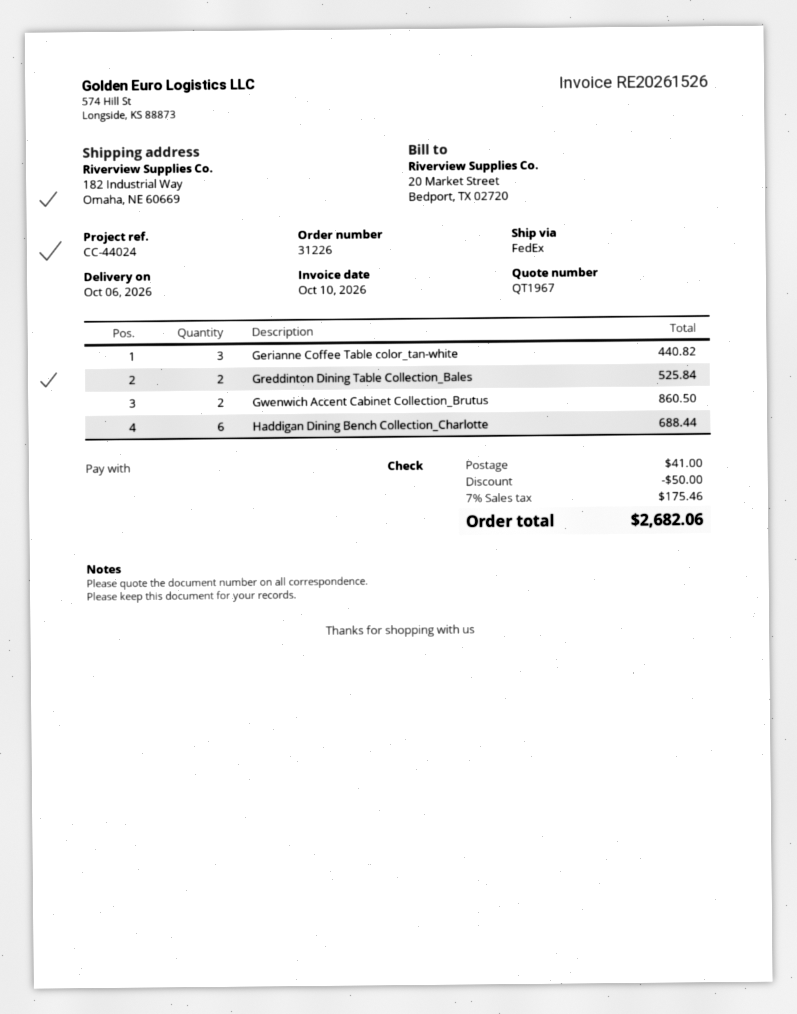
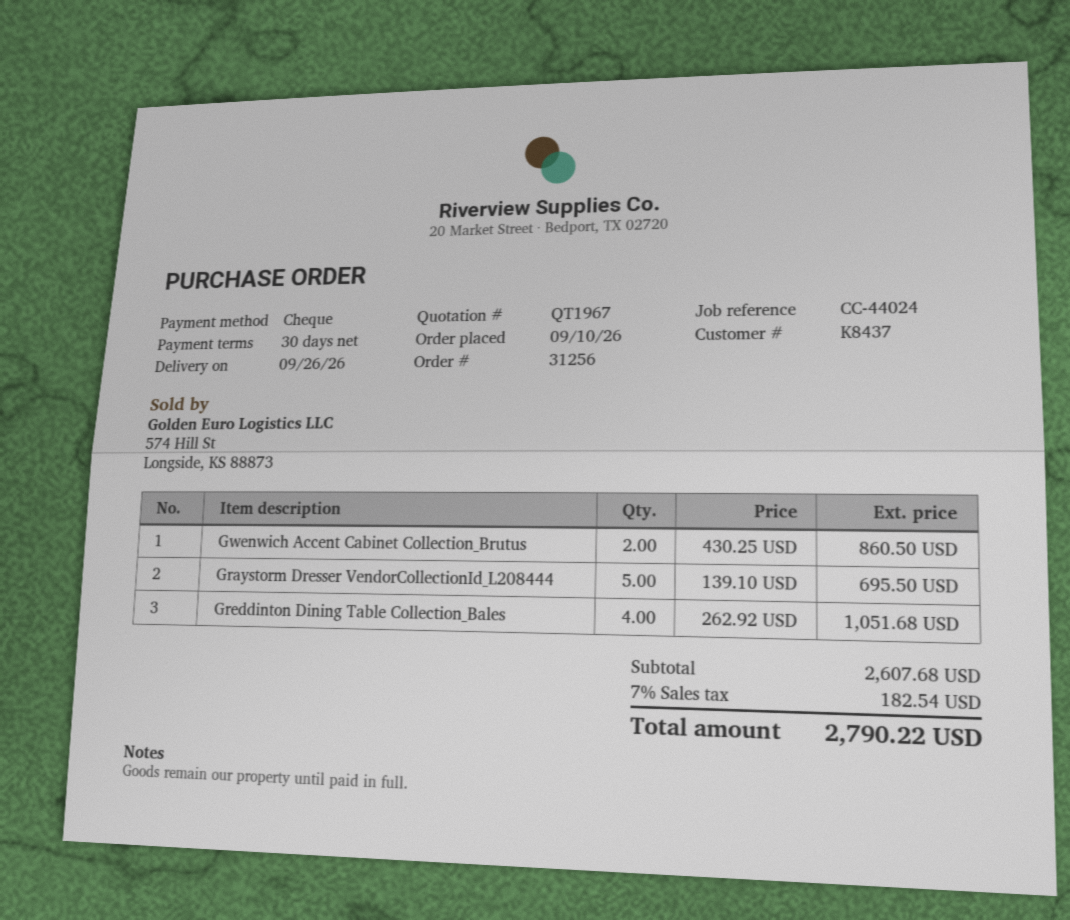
order number: 31226 -> 31256
delivery date: 2026-10-06 -> 2026-09-26
Gerianne Coffee Table color_tan-white: 3 for 440.82 -> none
Greddinton Dining Table Collection_Bales: 2 for 525.84 -> 4 for 1051.68
Haddigan Dining Bench Collection_Charlotte: 6 for 688.44 -> none
Graystorm Dresser VendorCollectionId_L208444: none -> 5 for 695.50
discount: 50.00 -> none
shipping: 41.00 -> none
tax: 7% = 175.46 -> 7% = 182.54
total: 2682.06 -> 2790.22

